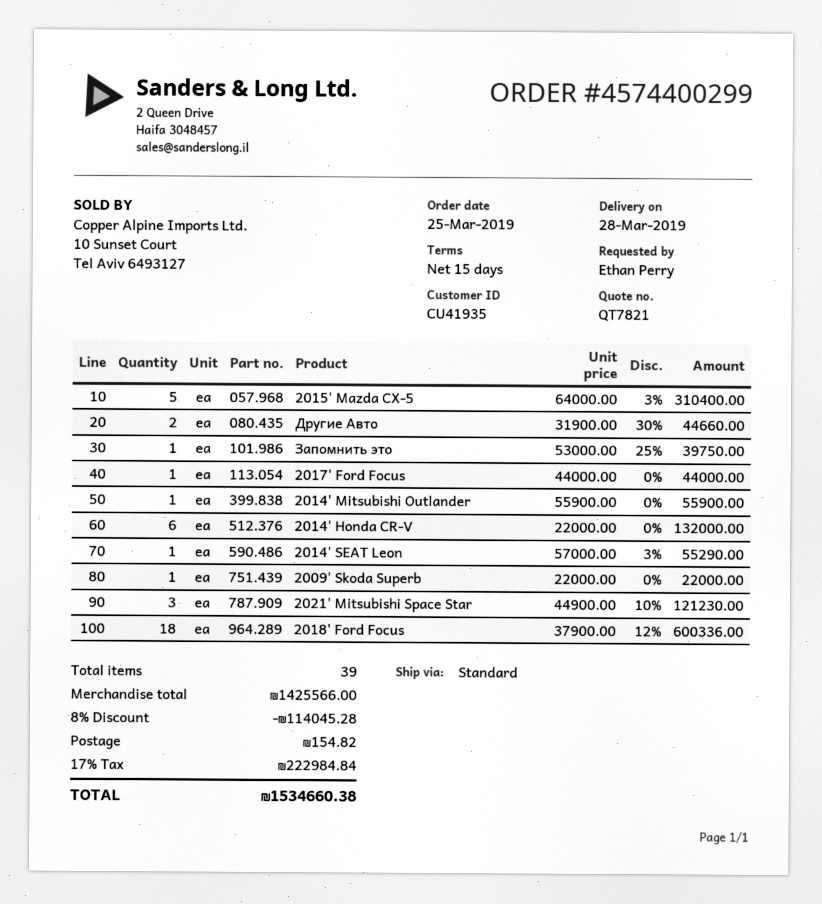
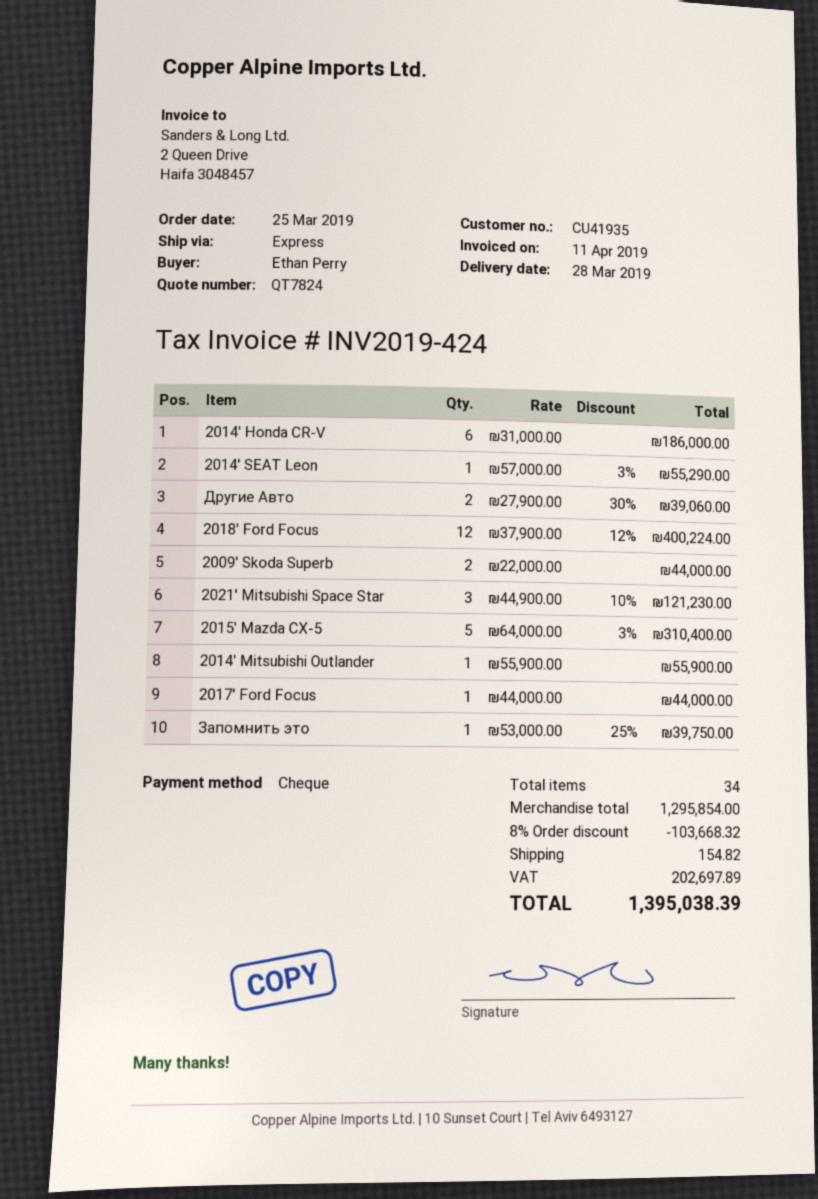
quote number: QT7821 -> QT7824
shipping method: standard -> express
Другие Авто: 2 x 31900.00 - 30% = 44660.00 -> 2 x 27900.00 - 30% = 39060.00
2014' Honda CR-V: 6 x 22000.00 = 132000.00 -> 6 x 31000.00 = 186000.00
2009' Skoda Superb: 1 x 22000.00 = 22000.00 -> 2 x 22000.00 = 44000.00
2018' Ford Focus: 18 x 37900.00 - 12% = 600336.00 -> 12 x 37900.00 - 12% = 400224.00
total quantity: 39 -> 34
subtotal: 1425566.00 -> 1295854.00
discount: 8% = 114045.28 -> 8% = 103668.32
tax: 222984.84 -> 202697.89
total: 1534660.38 -> 1395038.39

